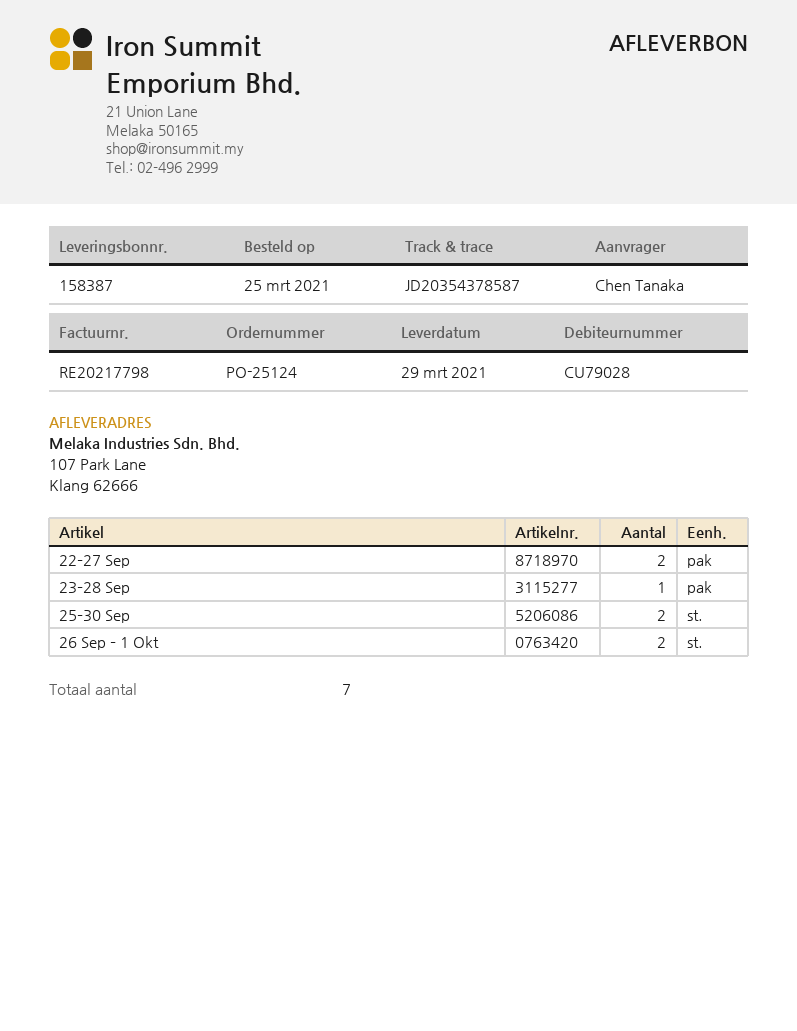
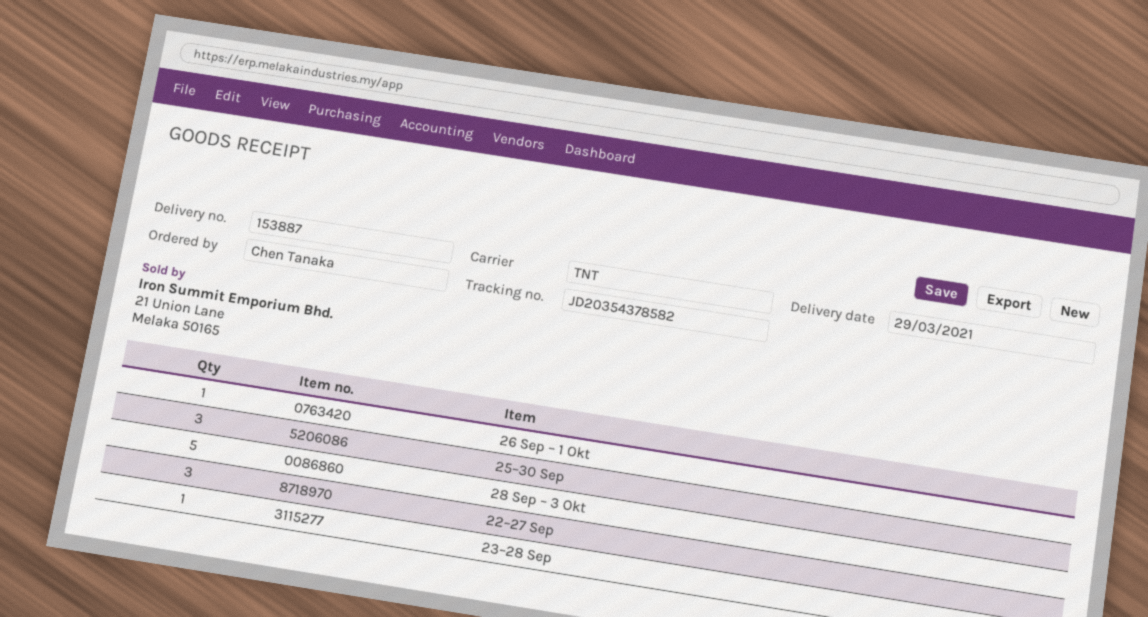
delivery note number: 158387 -> 153887
tracking number: JD20354378587 -> JD20354378582
22–27 Sep: 2 -> 3
25–30 Sep: 2 -> 3
26 Sep – 1 Okt: 2 -> 1
28 Sep – 3 Okt: none -> 5

